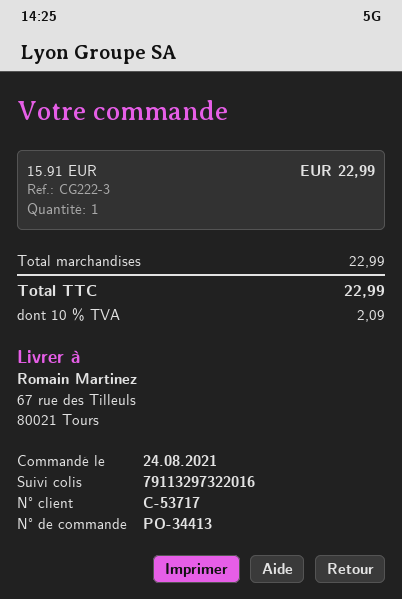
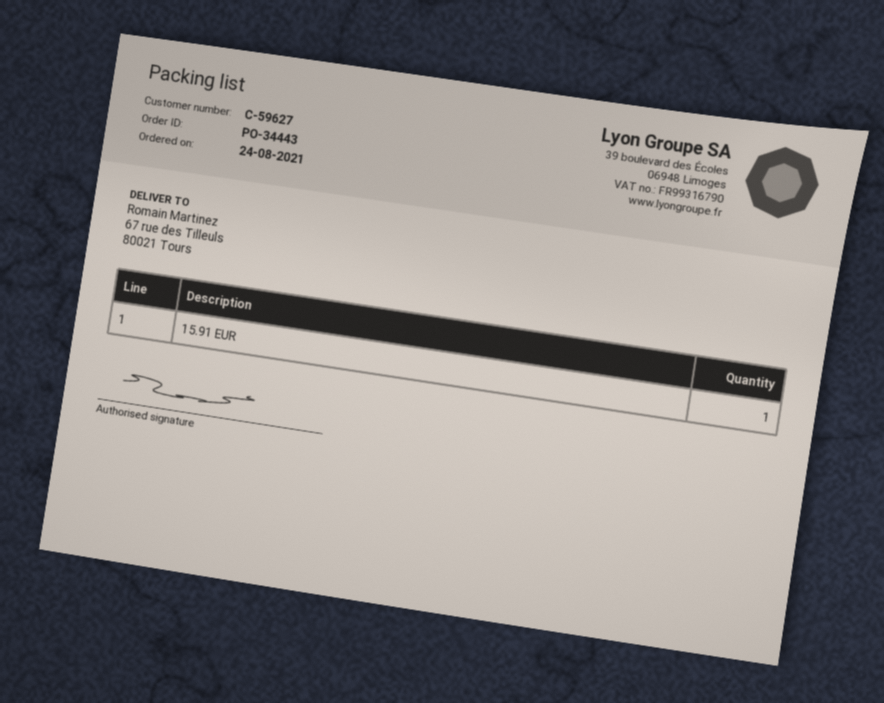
order number: PO-34413 -> PO-34443
customer number: C-53717 -> C-59627

